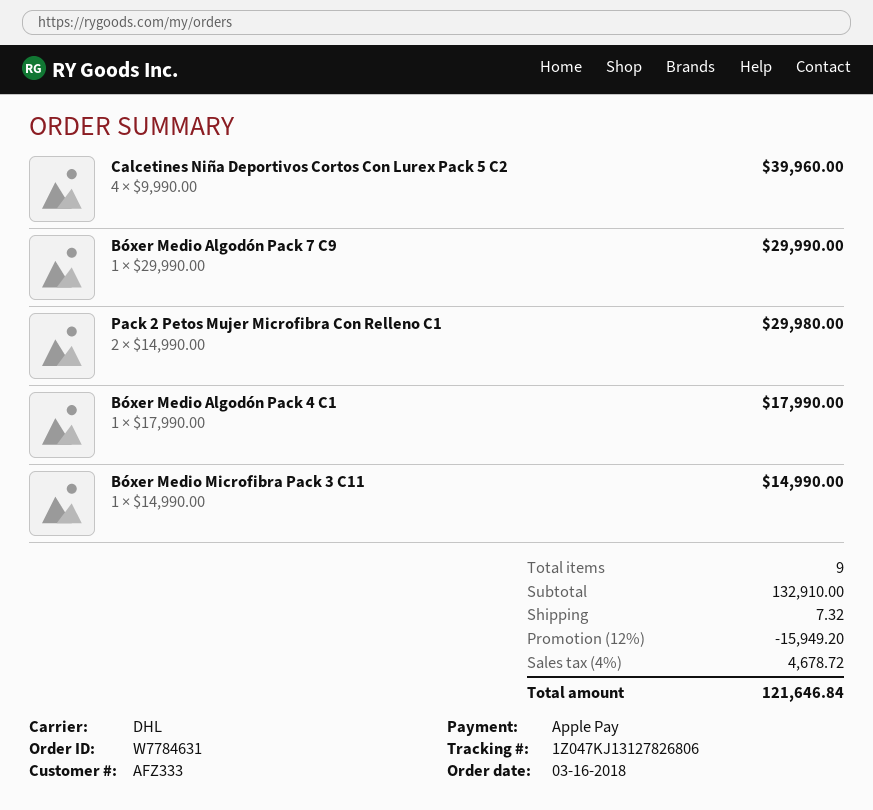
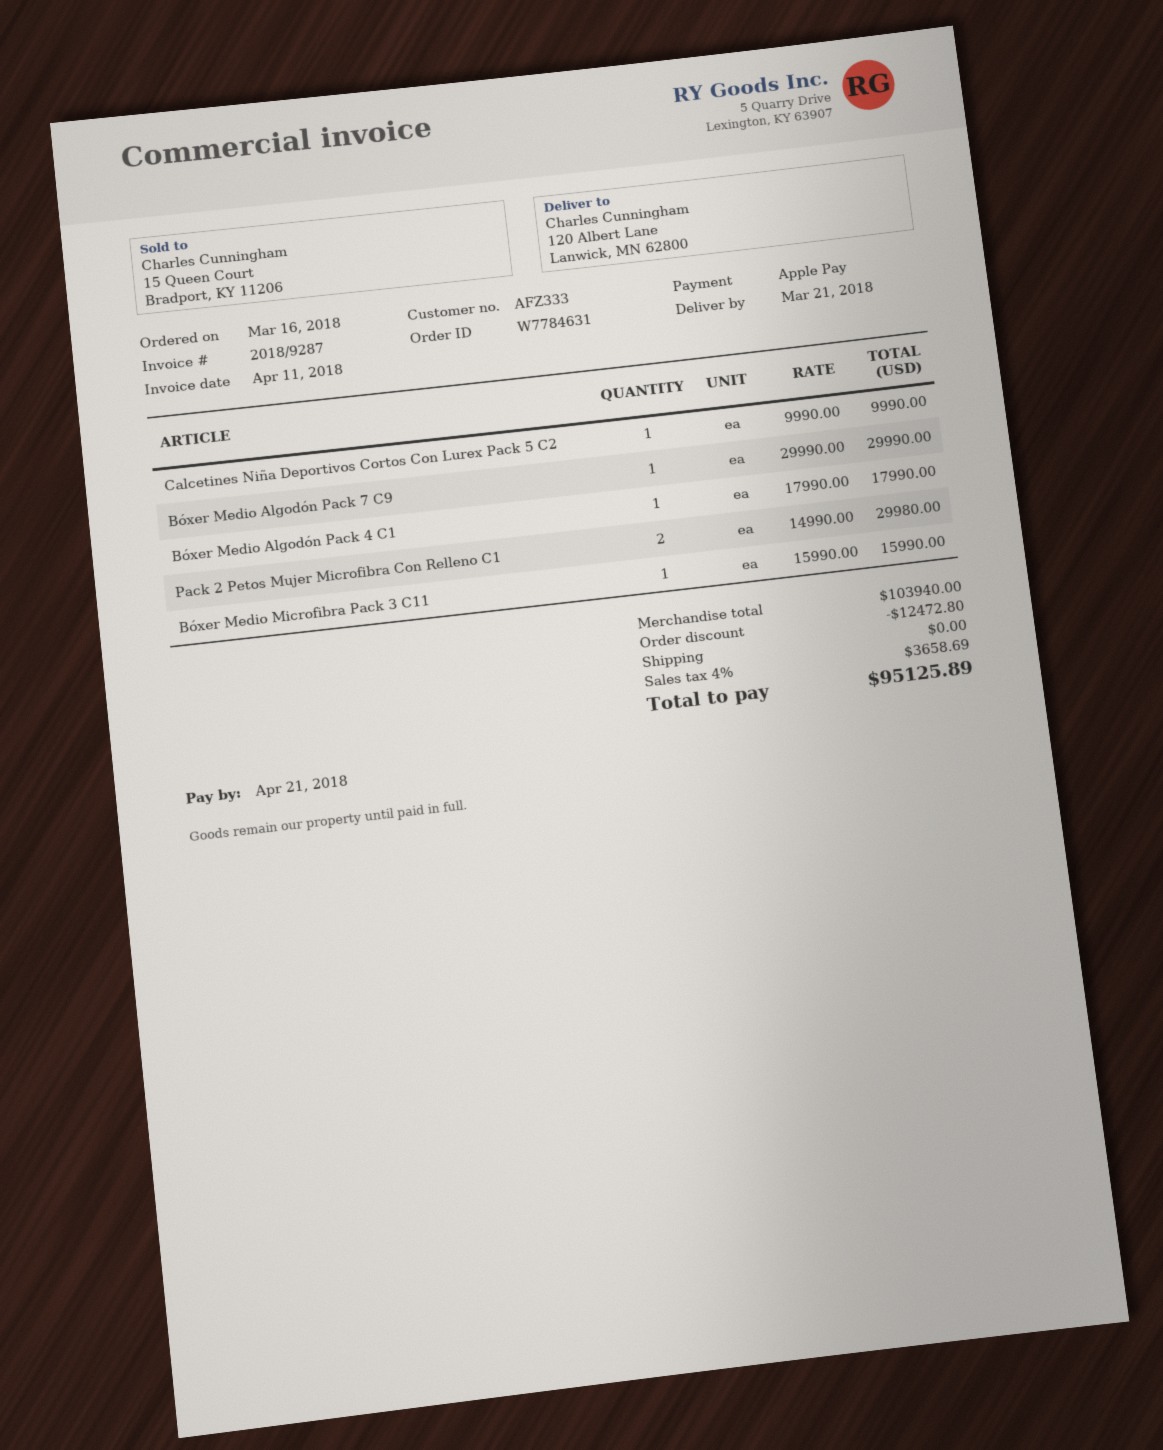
Calcetines Niña Deportivos Cortos Con Lurex Pack 5 C2: 4 x 9990.00 = 39960.00 -> 1 x 9990.00 = 9990.00
Bóxer Medio Microfibra Pack 3 C11: 1 x 14990.00 = 14990.00 -> 1 x 15990.00 = 15990.00
subtotal: 132910.00 -> 103940.00
discount: 15949.20 -> 12472.80
shipping: 7.32 -> 0.00
tax: 4% = 4678.72 -> 4% = 3658.69
total: 121646.84 -> 95125.89

